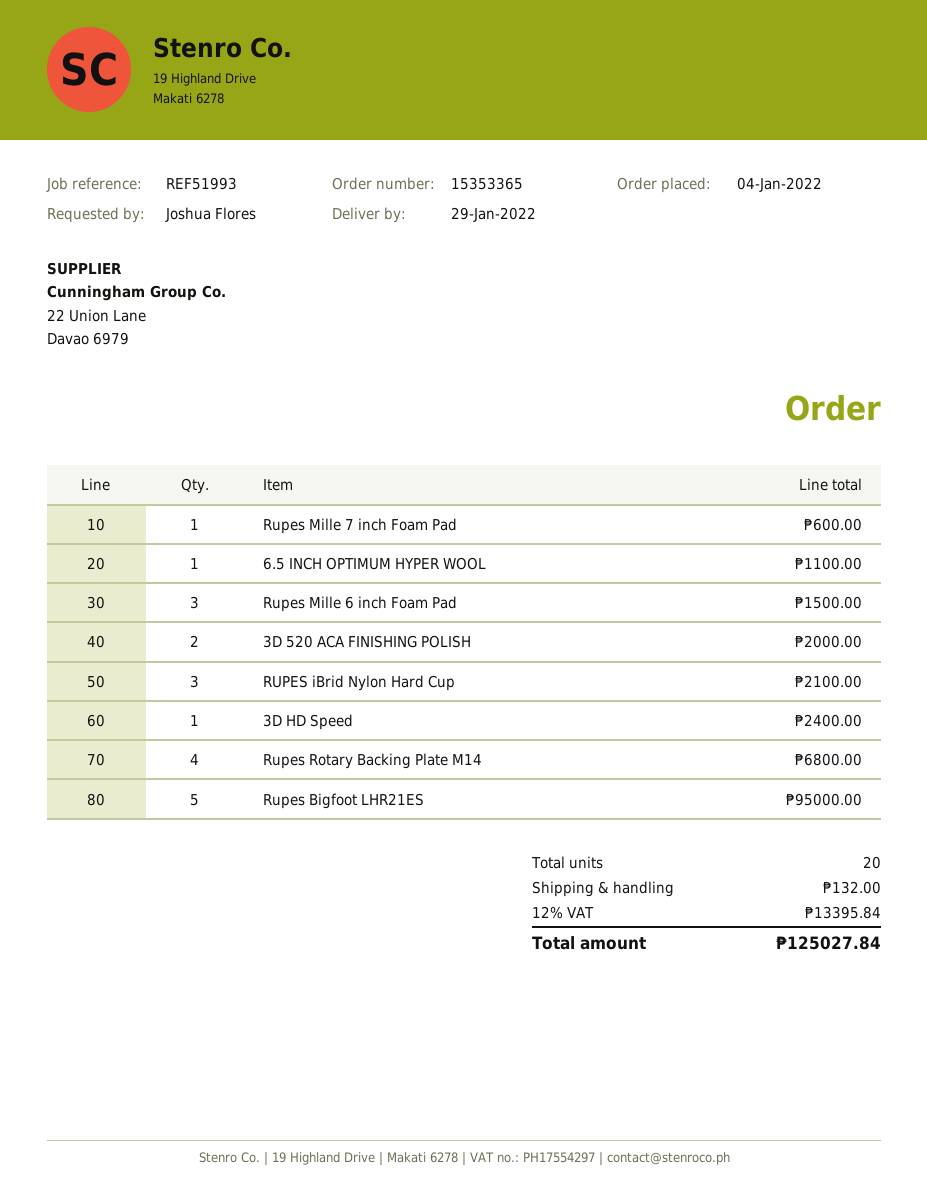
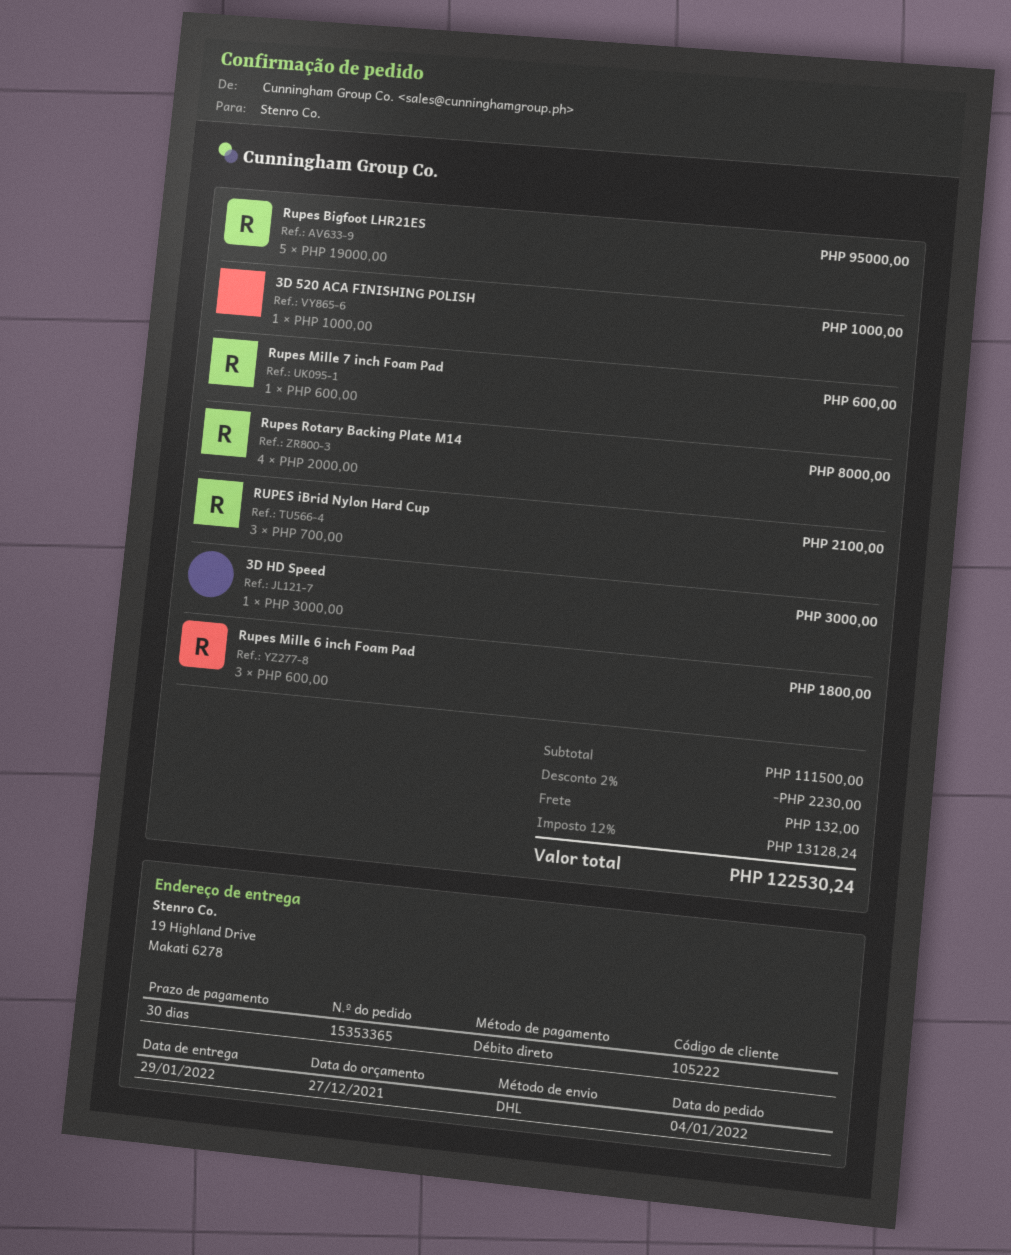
6.5 INCH OPTIMUM HYPER WOOL: 1 for 1100.00 -> none
Rupes Mille 6 inch Foam Pad: 3 for 1500.00 -> 3 for 1800.00
3D 520 ACA FINISHING POLISH: 2 for 2000.00 -> 1 for 1000.00
3D HD Speed: 1 for 2400.00 -> 1 for 3000.00
Rupes Rotary Backing Plate M14: 4 for 6800.00 -> 4 for 8000.00
discount: none -> 2% = 2230.00
tax: 12% = 13395.84 -> 12% = 13128.24
total: 125027.84 -> 122530.24

